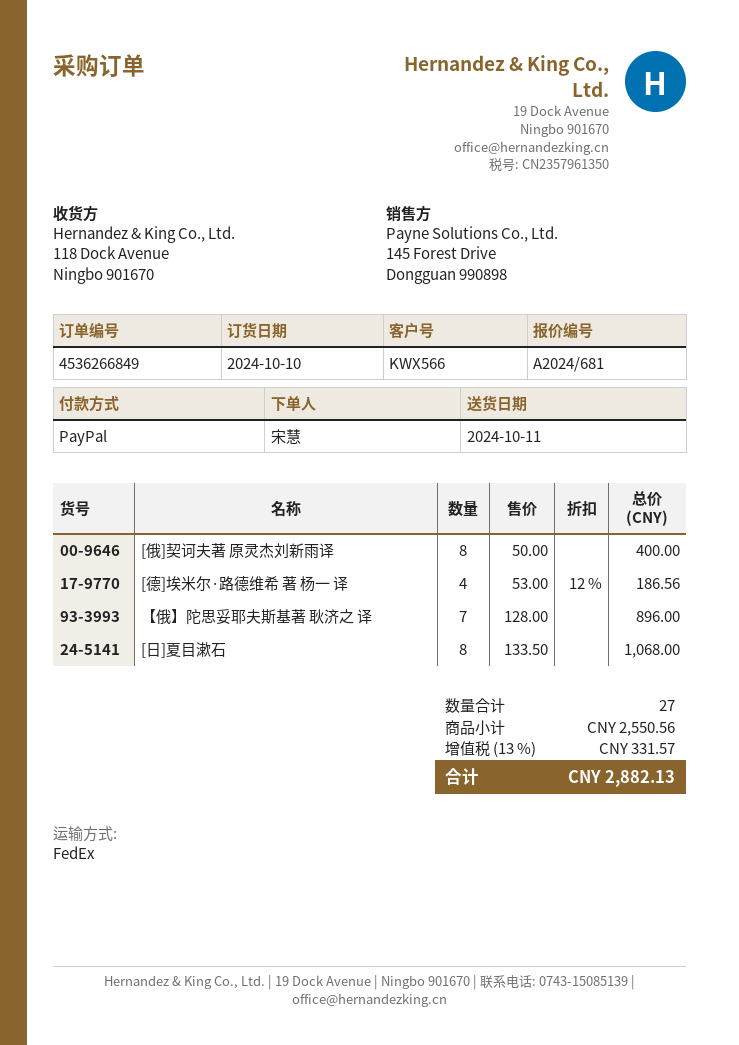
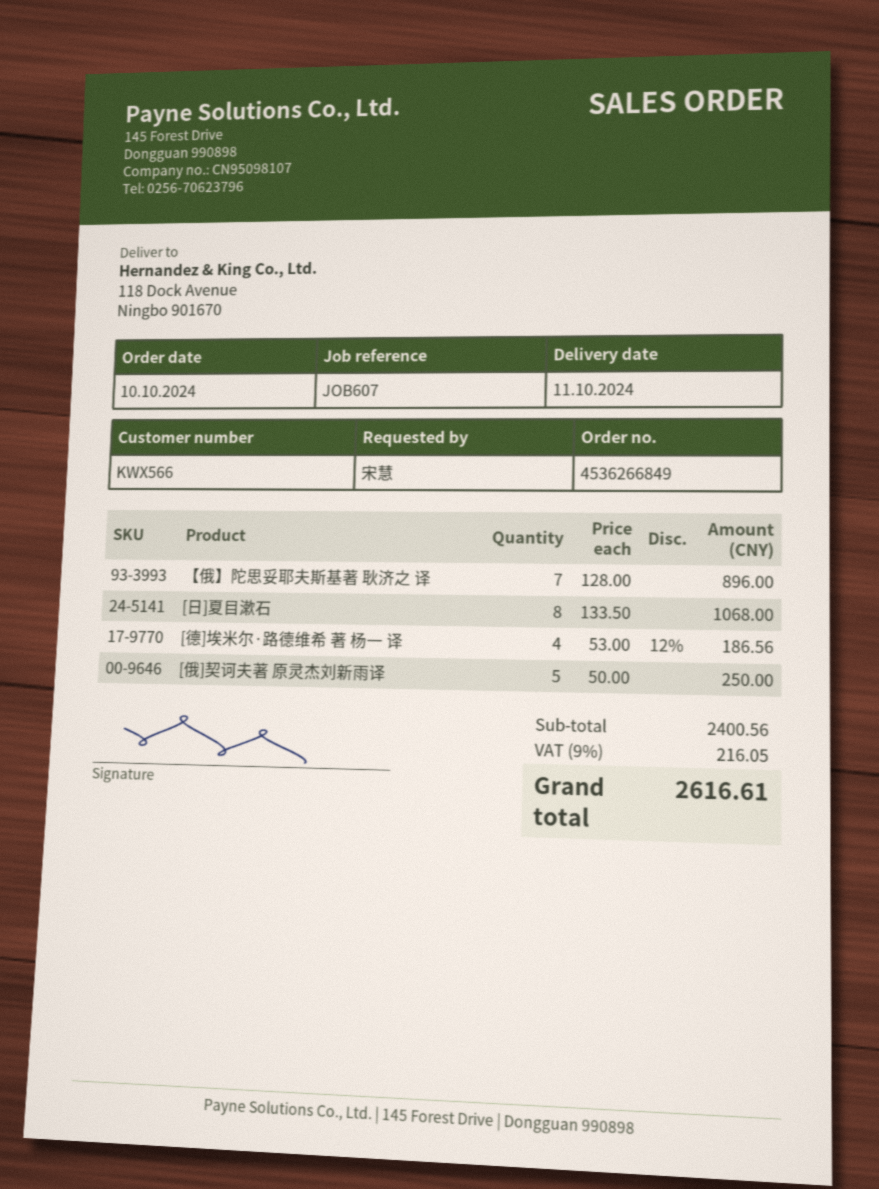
[俄]契诃夫著 原灵杰刘新雨译: 8 x 50.00 = 400.00 -> 5 x 50.00 = 250.00
subtotal: 2550.56 -> 2400.56
tax: 13% = 331.57 -> 9% = 216.05
total: 2882.13 -> 2616.61

